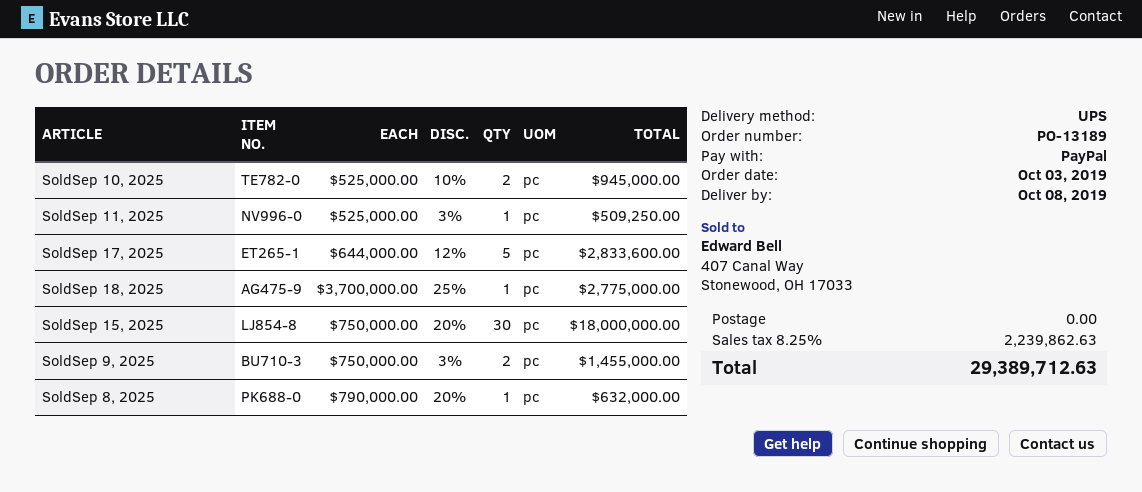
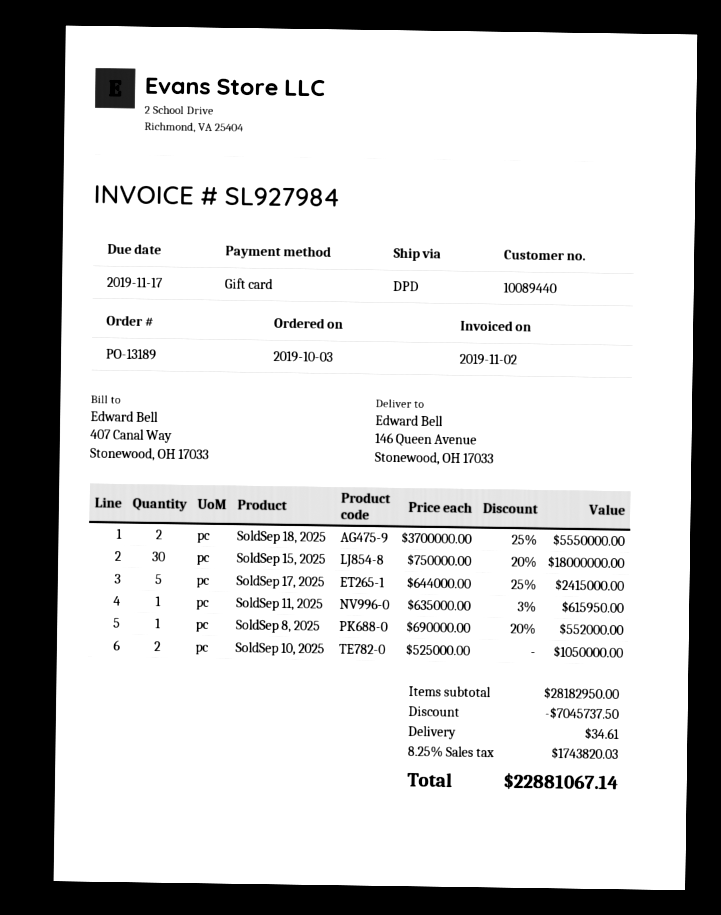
payment method: PayPal -> gift card
shipping method: UPS -> DPD
SoldSep 10, 2025: 2 x 525000.00 - 10% = 945000.00 -> 2 x 525000.00 = 1050000.00
SoldSep 11, 2025: 1 x 525000.00 - 3% = 509250.00 -> 1 x 635000.00 - 3% = 615950.00
SoldSep 17, 2025: 5 x 644000.00 - 12% = 2833600.00 -> 5 x 644000.00 - 25% = 2415000.00
SoldSep 18, 2025: 1 x 3700000.00 - 25% = 2775000.00 -> 2 x 3700000.00 - 25% = 5550000.00
SoldSep 9, 2025: 2 x 750000.00 - 3% = 1455000.00 -> none
SoldSep 8, 2025: 1 x 790000.00 - 20% = 632000.00 -> 1 x 690000.00 - 20% = 552000.00
discount: none -> 7045737.50
shipping: 0.00 -> 34.61
tax: 8.25% = 2239862.63 -> 8.25% = 1743820.03
total: 29389712.63 -> 22881067.14

